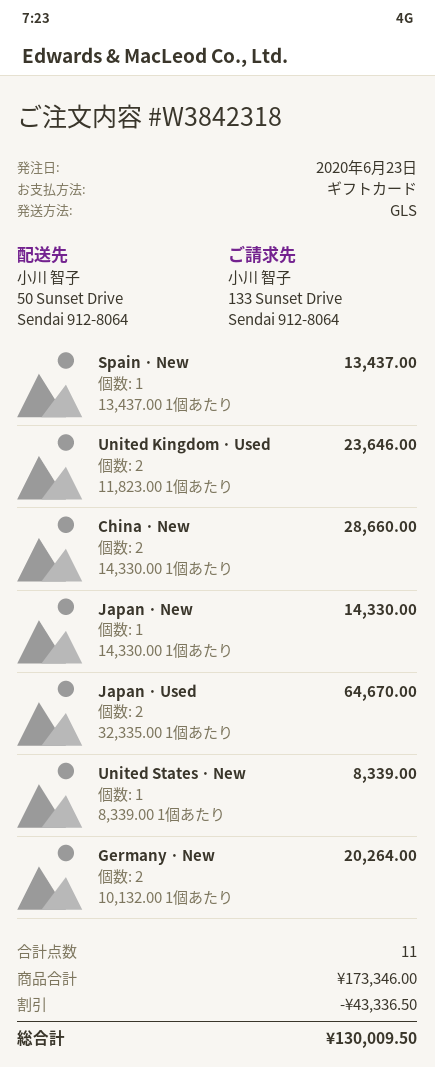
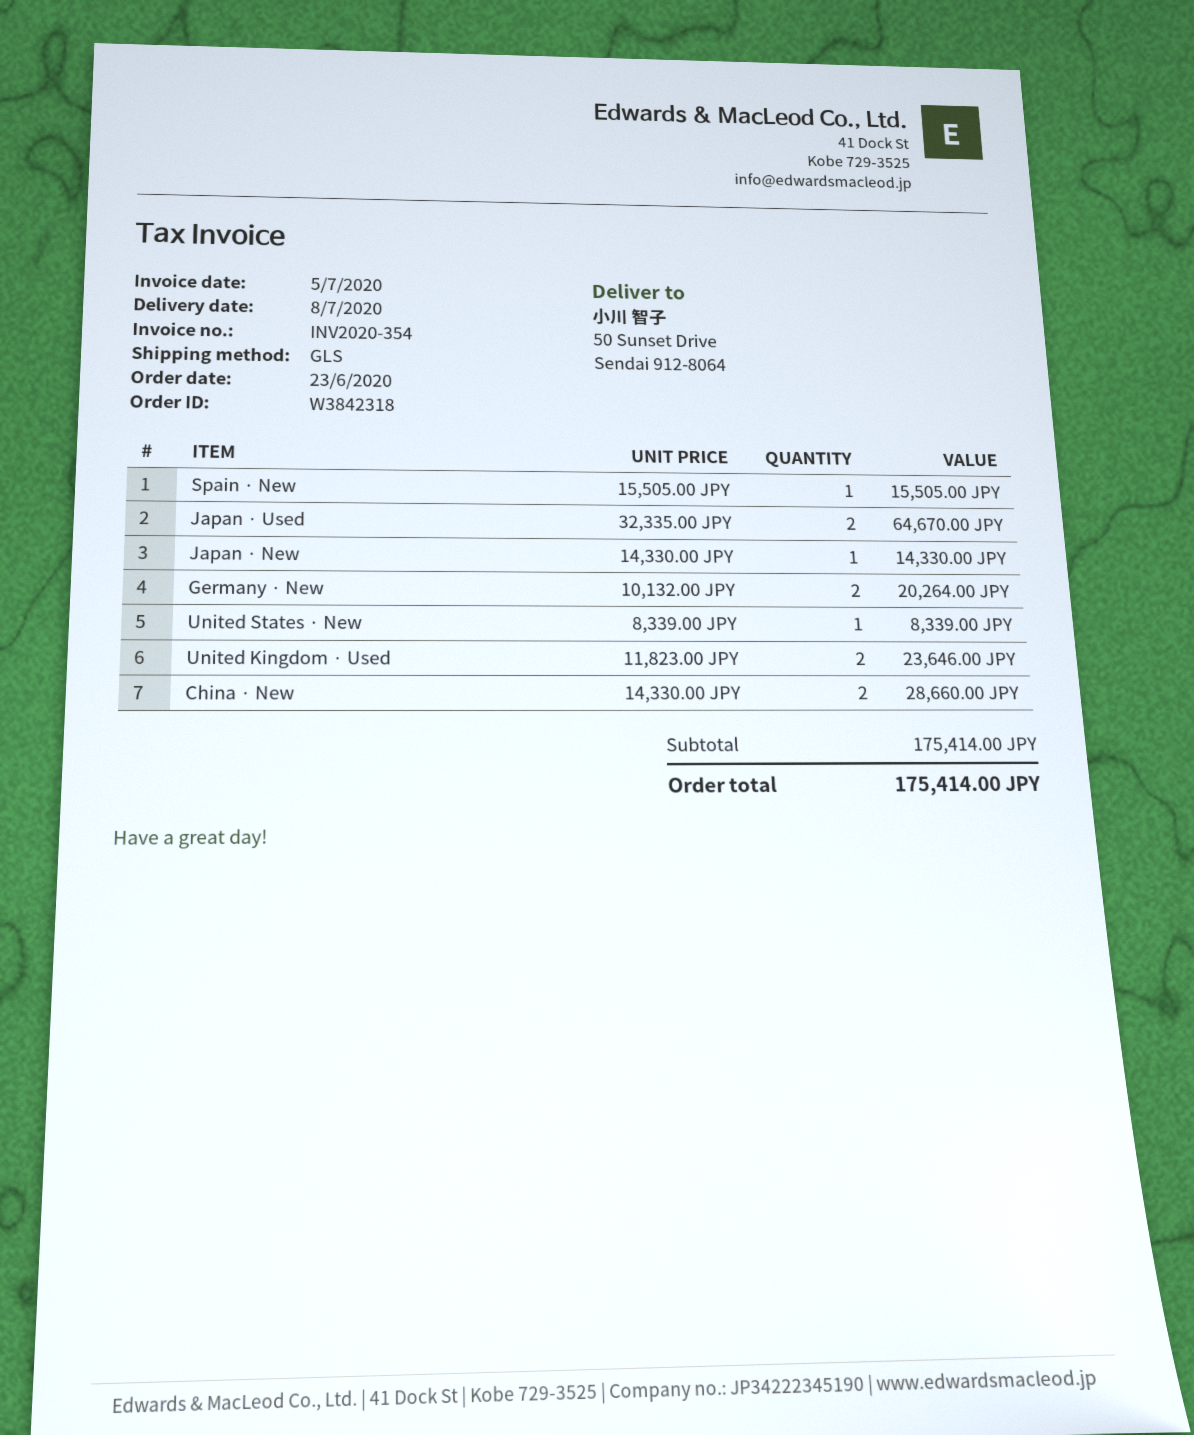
Spain · New: 1 x 13437.00 = 13437.00 -> 1 x 15505.00 = 15505.00
subtotal: 173346.00 -> 175414.00
discount: 43336.50 -> none
total: 130009.50 -> 175414.00

